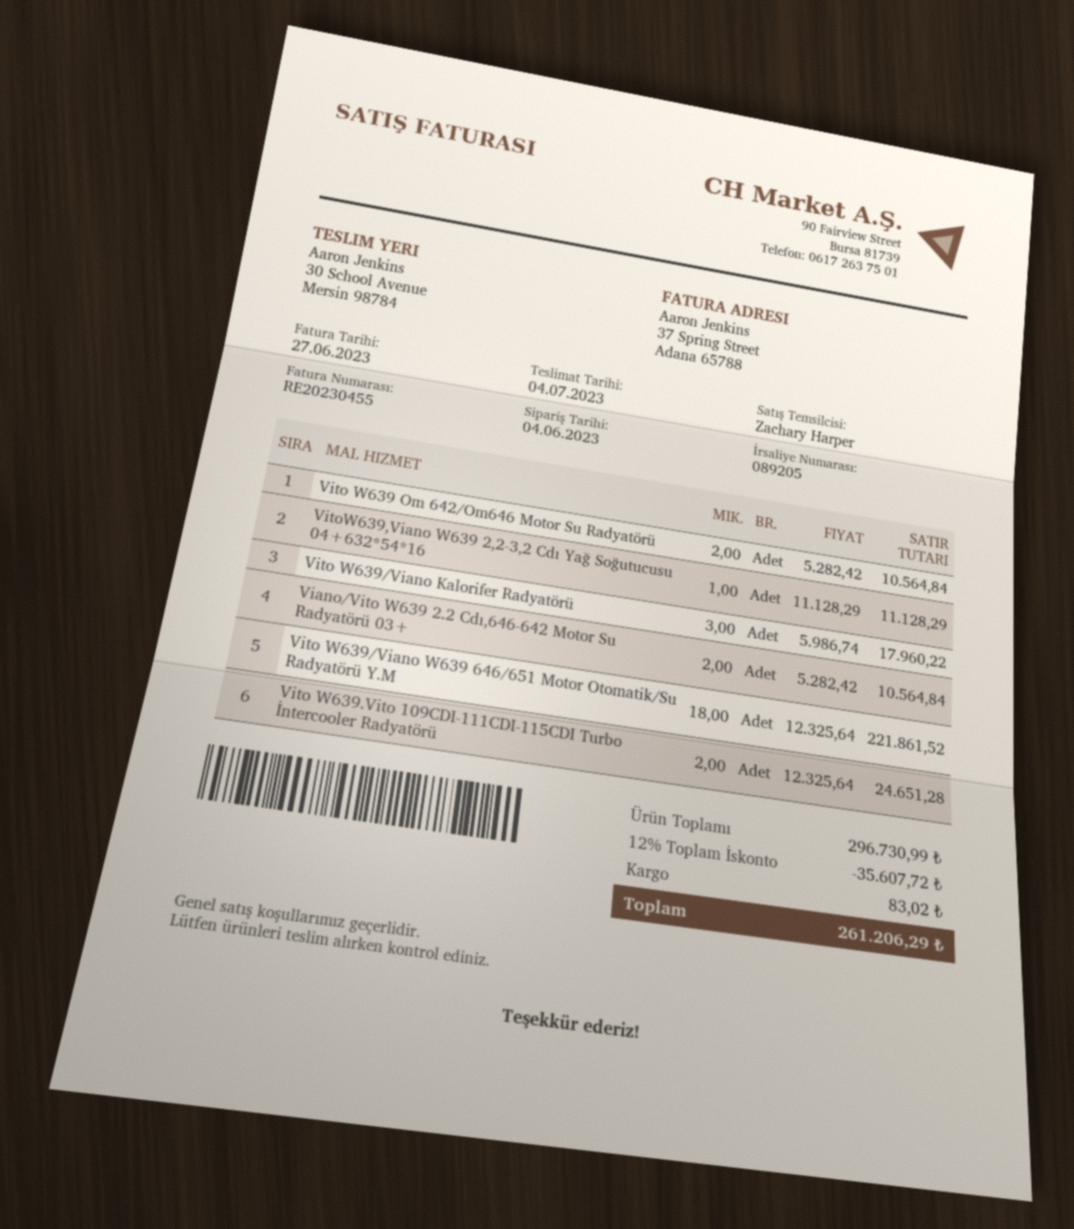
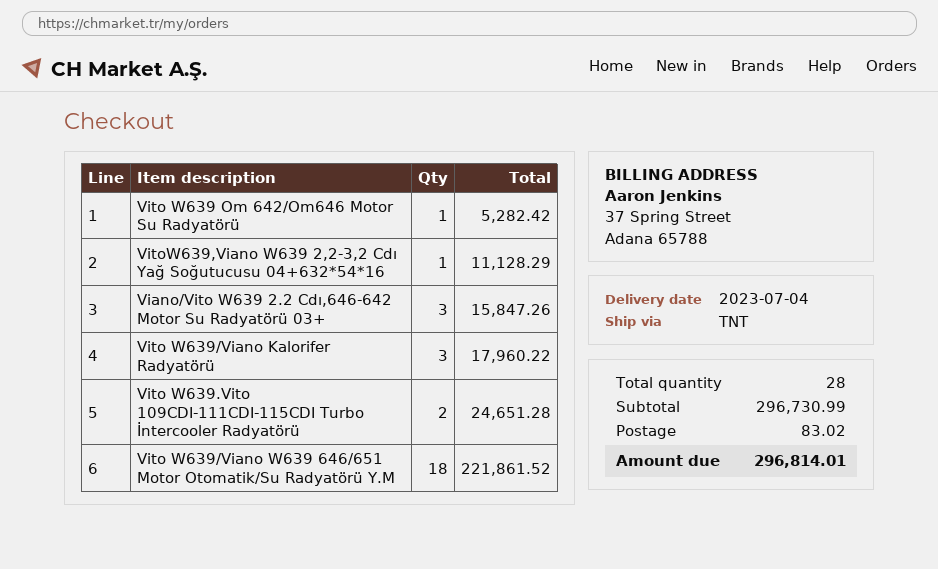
Vito W639 Om 642/Om646 Motor Su Radyatörü: 2 for 10564.84 -> 1 for 5282.42
Viano/Vito W639 2.2 Cdı,646-642 Motor Su Radyatörü 03+: 2 for 10564.84 -> 3 for 15847.26
discount: 12% = 35607.72 -> none
total: 261206.29 -> 296814.01

